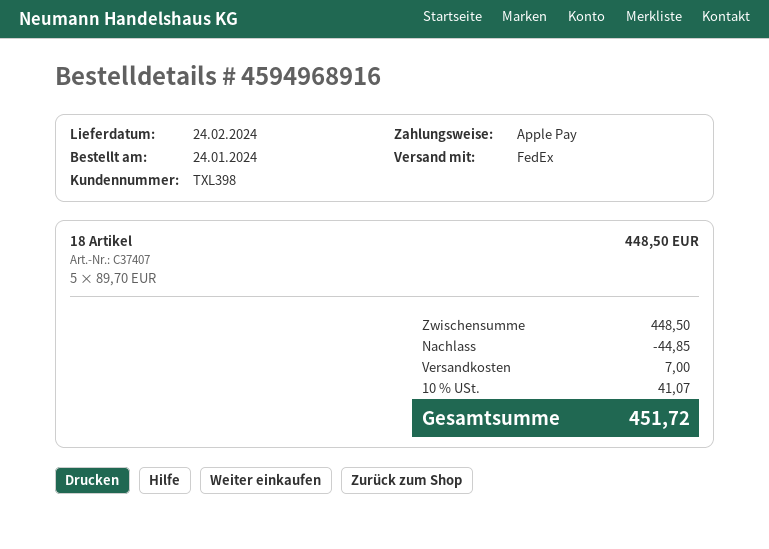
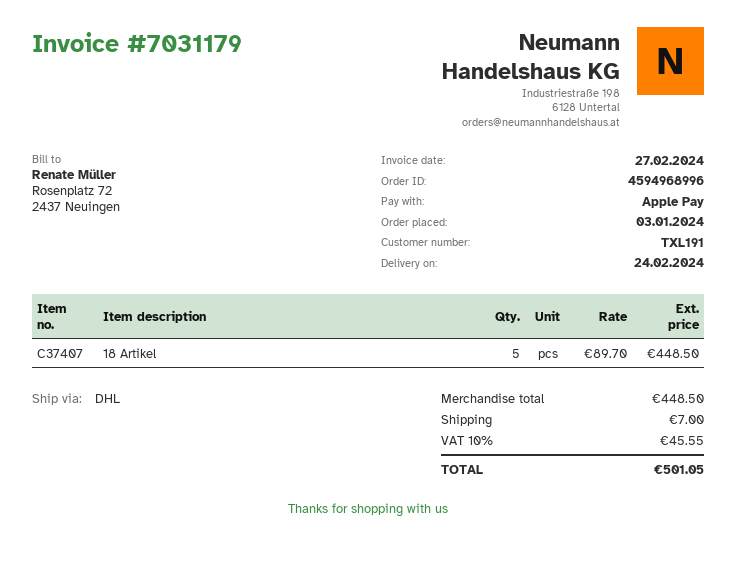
order number: 4594968916 -> 4594968996
order date: 2024-01-24 -> 2024-01-03
customer number: TXL398 -> TXL191
shipping method: FedEx -> DHL
discount: 44.85 -> none
tax: 10% = 41.07 -> 10% = 45.55
total: 451.72 -> 501.05

